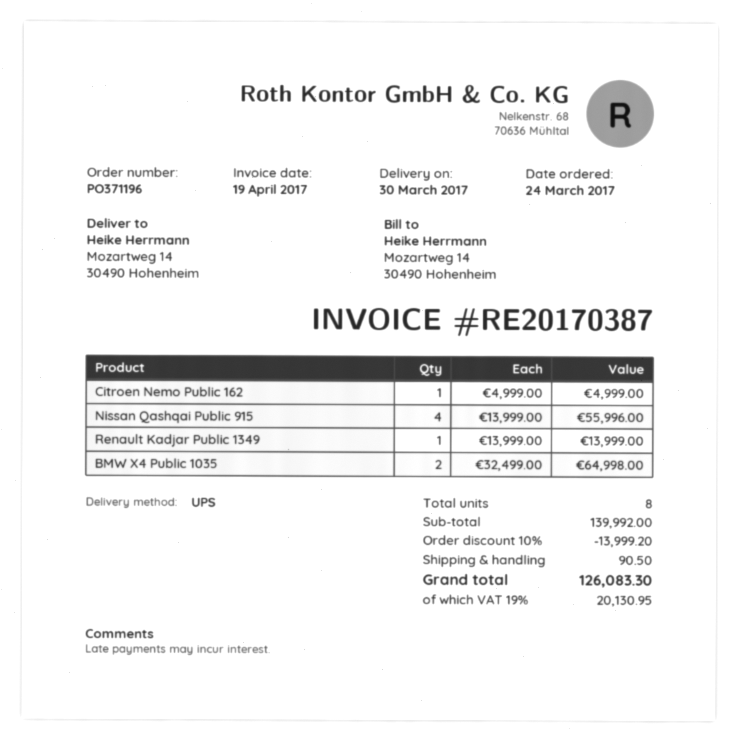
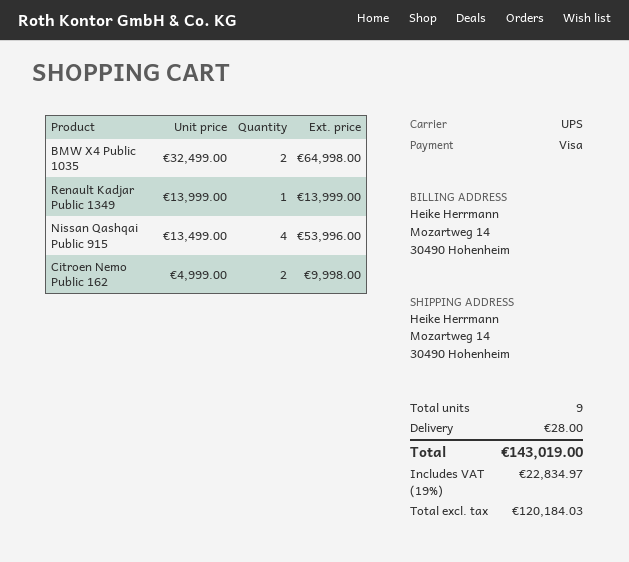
Citroen Nemo Public 162: 1 x 4999.00 = 4999.00 -> 2 x 4999.00 = 9998.00
Nissan Qashqai Public 915: 4 x 13999.00 = 55996.00 -> 4 x 13499.00 = 53996.00
total quantity: 8 -> 9
discount: 10% = 13999.20 -> none
shipping: 90.50 -> 28.00
tax: 19% = 20130.95 -> 19% = 22834.97
total: 126083.30 -> 143019.00

